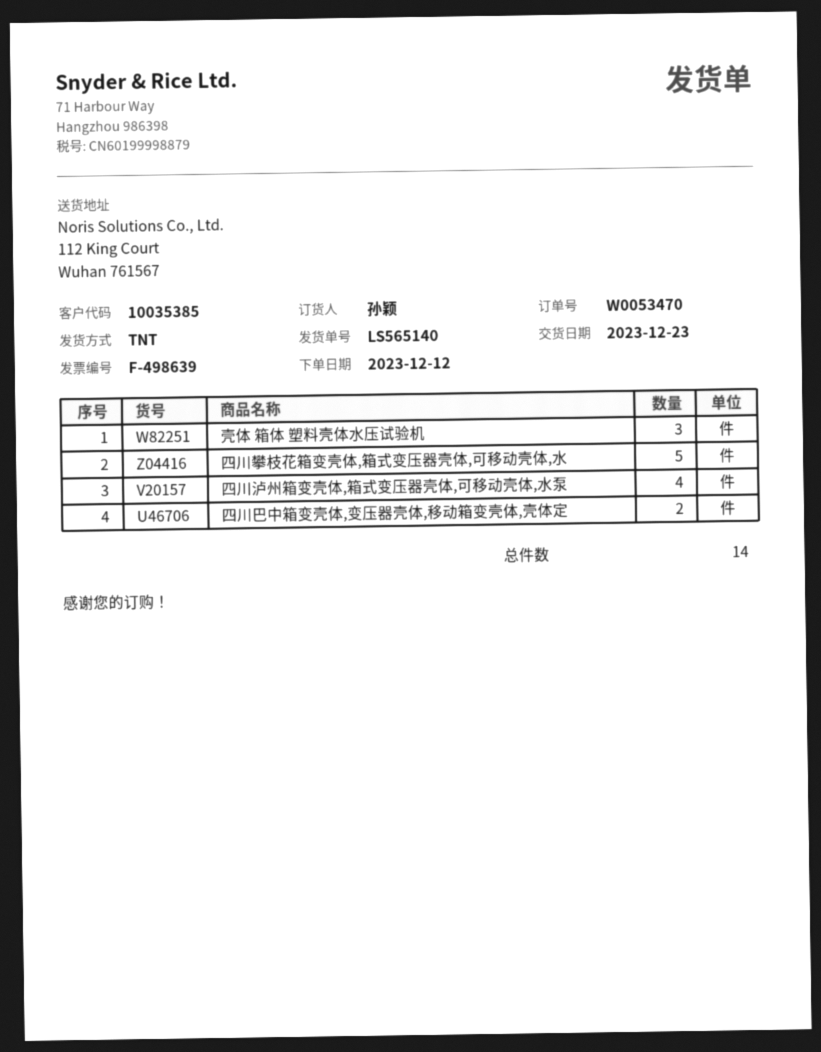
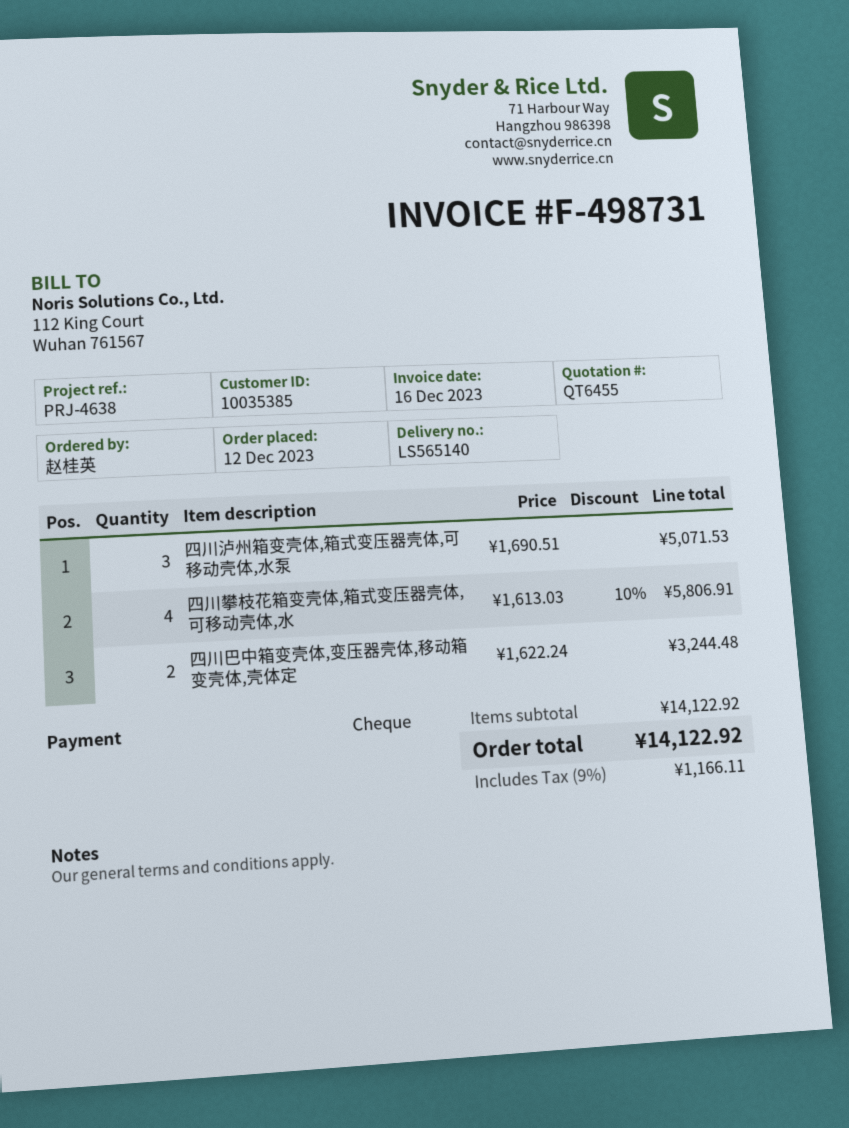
invoice number: F-498639 -> F-498731
ordered by: 孙颖 -> 赵桂英
壳体 箱体 塑料壳体水压试验机: 3 -> none
四川攀枝花箱变壳体,箱式变压器壳体,可移动壳体,水: 5 -> 4
四川泸州箱变壳体,箱式变压器壳体,可移动壳体,水泵: 4 -> 3

